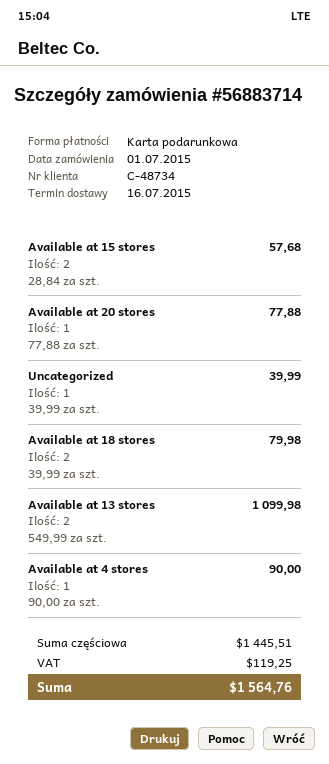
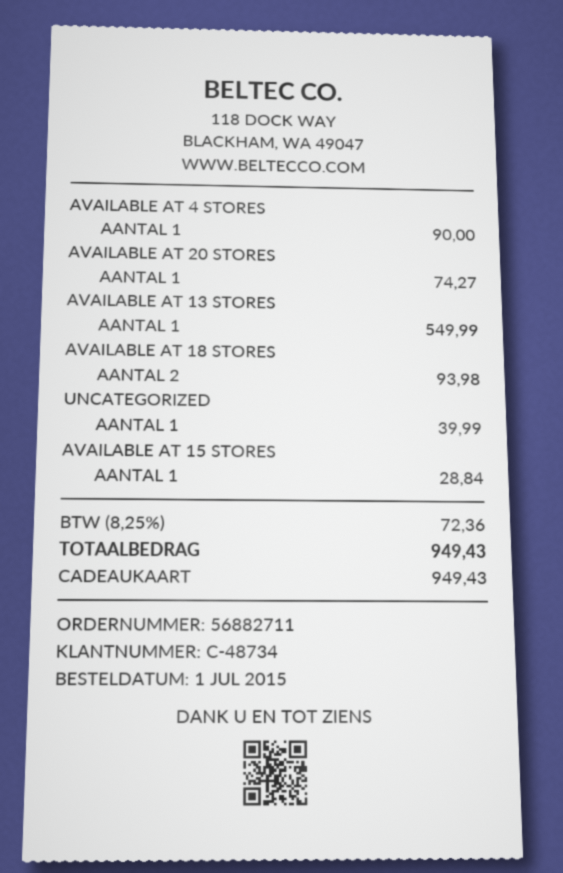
order number: 56883714 -> 56882711
Available at 15 stores: 2 for 57.68 -> 1 for 28.84
Available at 20 stores: 1 for 77.88 -> 1 for 74.27
Available at 18 stores: 2 for 79.98 -> 2 for 93.98
Available at 13 stores: 2 for 1099.98 -> 1 for 549.99
tax: 119.25 -> 72.36
total: 1564.76 -> 949.43

